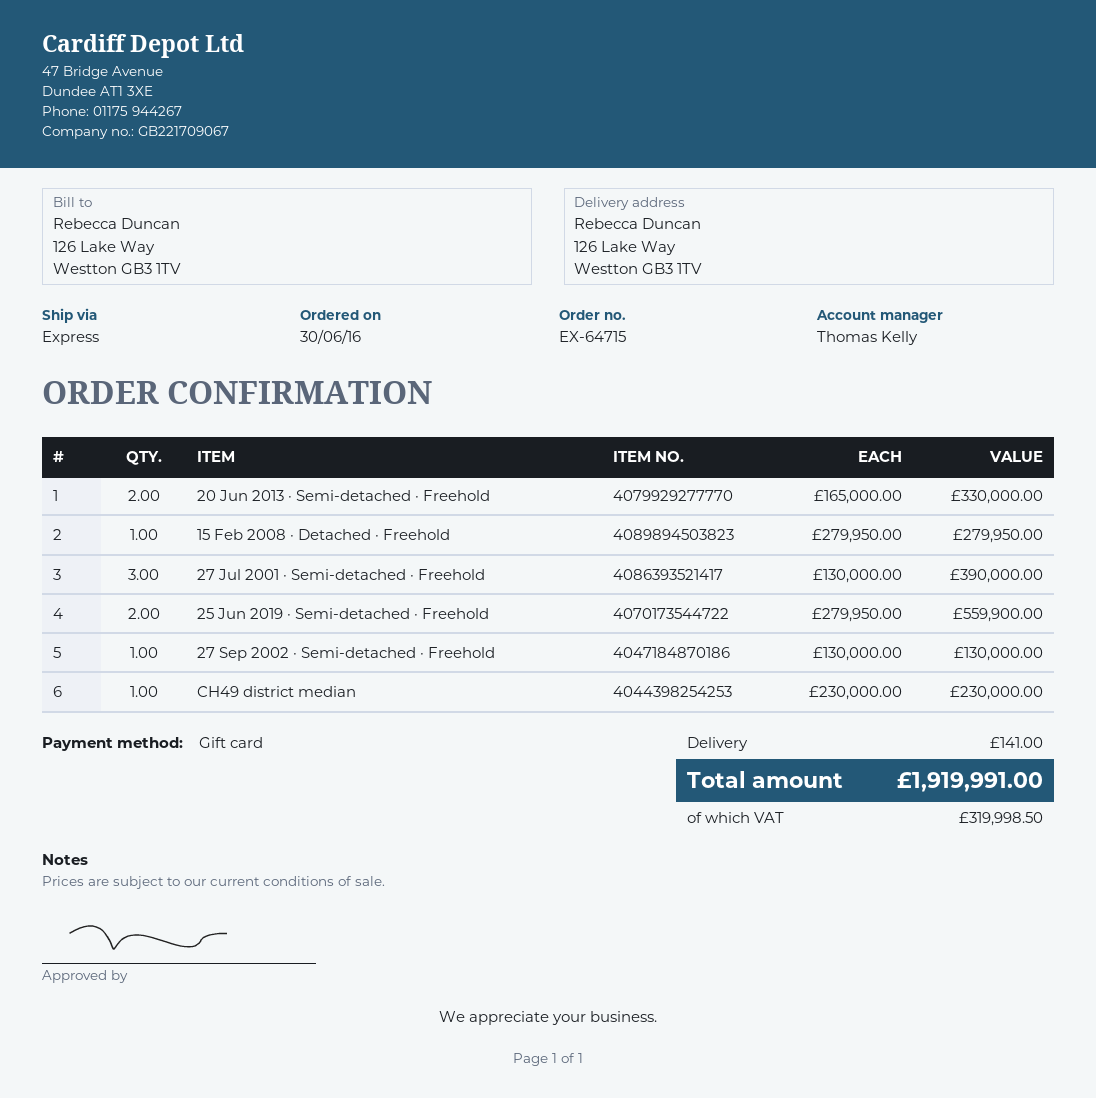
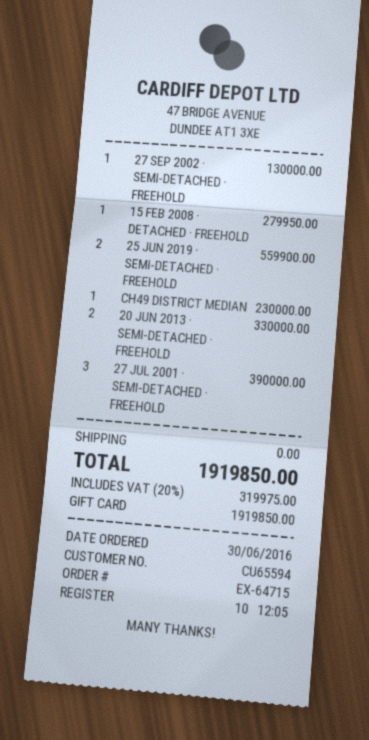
shipping: 141.00 -> 0.00
tax: 319998.50 -> 319975.00
total: 1919991.00 -> 1919850.00

